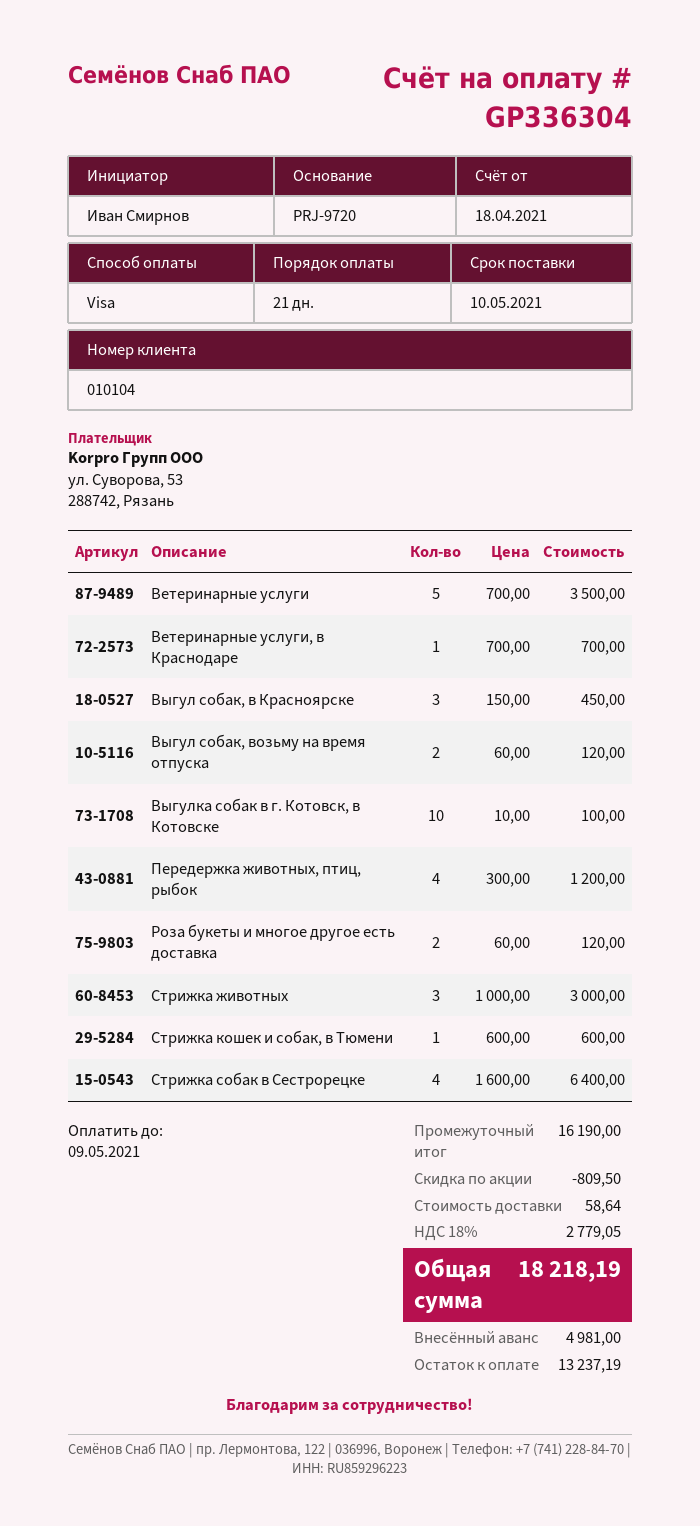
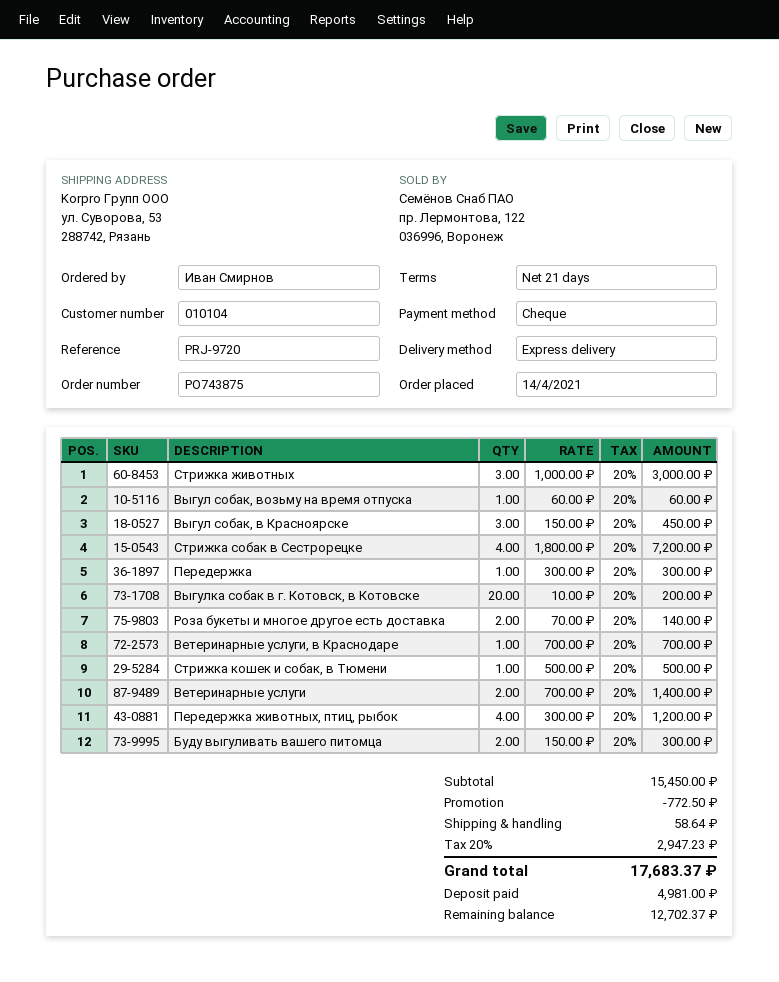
payment method: Visa -> cheque
Ветеринарные услуги: 5 x 700.00 = 3500.00 -> 2 x 700.00 = 1400.00
Выгул собак, возьму на время отпуска: 2 x 60.00 = 120.00 -> 1 x 60.00 = 60.00
Выгулка собак в г. Котовск, в Котовске: 10 x 10.00 = 100.00 -> 20 x 10.00 = 200.00
Роза букеты и многое другое есть доставка: 2 x 60.00 = 120.00 -> 2 x 70.00 = 140.00
Стрижка кошек и собак, в Тюмени: 1 x 600.00 = 600.00 -> 1 x 500.00 = 500.00
Стрижка собак в Сестрорецке: 4 x 1600.00 = 6400.00 -> 4 x 1800.00 = 7200.00
Передержка: none -> 1 x 300.00 = 300.00
Буду выгуливать вашего питомца: none -> 2 x 150.00 = 300.00
subtotal: 16190.00 -> 15450.00
discount: 809.50 -> 772.50
tax: 18% = 2779.05 -> 20% = 2947.23
total: 18218.19 -> 17683.37
balance: 13237.19 -> 12702.37

